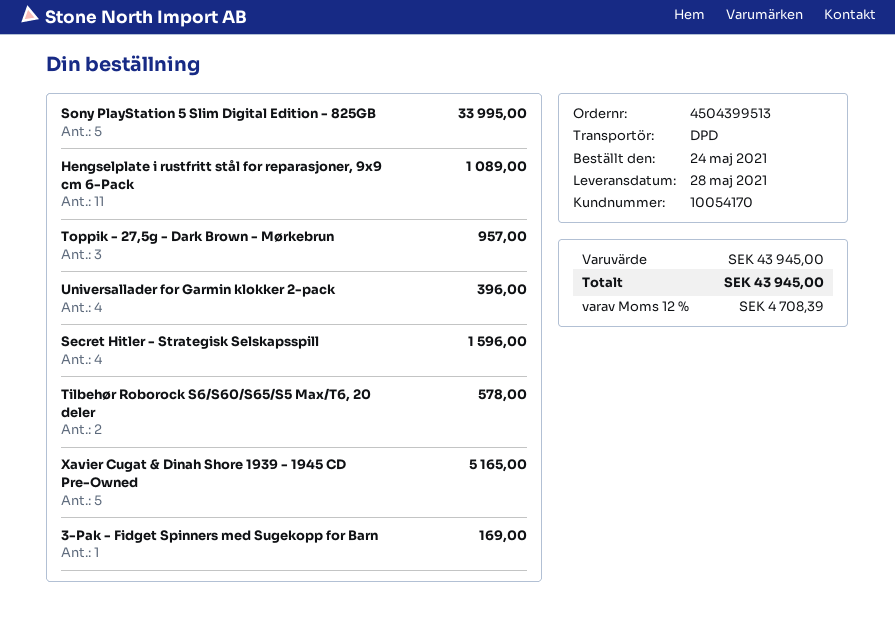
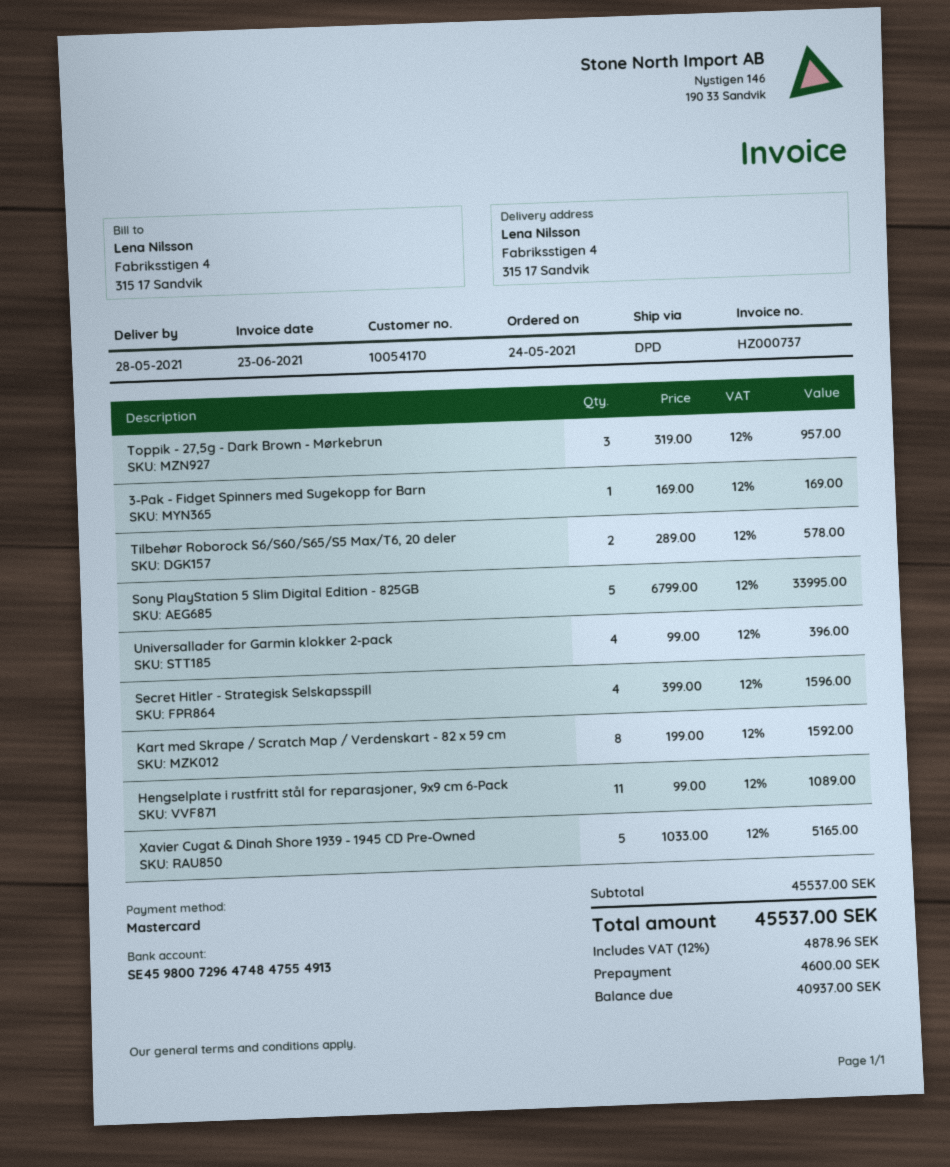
Kart med Skrape / Scratch Map / Verdenskart - 82 x 59 cm: none -> 8 for 1592.00
subtotal: 43945.00 -> 45537.00
tax: 12% = 4708.39 -> 12% = 4878.96
total: 43945.00 -> 45537.00

